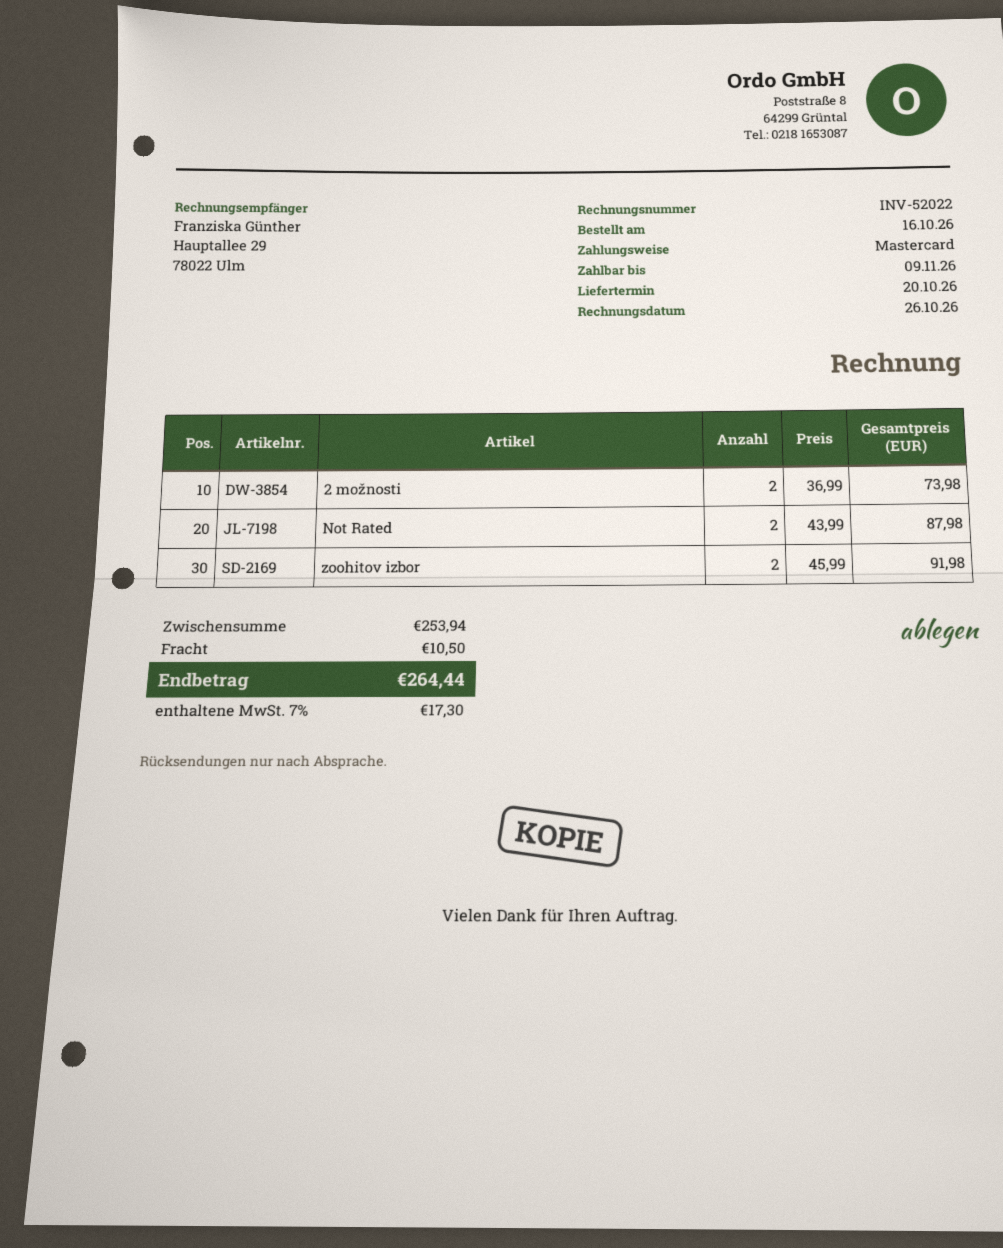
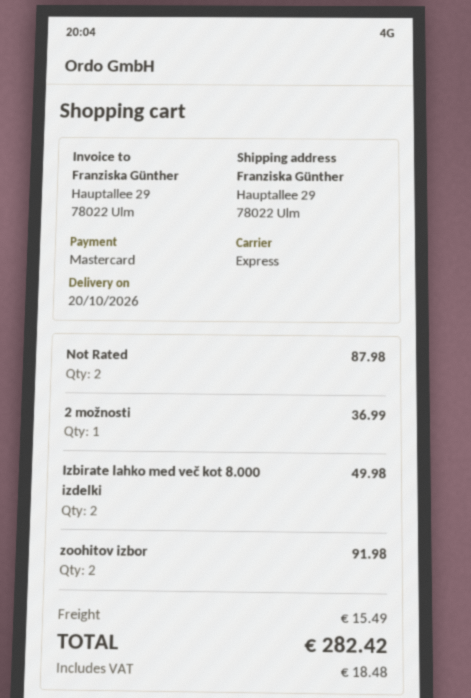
2 možnosti: 2 for 73.98 -> 1 for 36.99
Izbirate lahko med več kot 8.000 izdelki: none -> 2 for 49.98
shipping: 10.50 -> 15.49
tax: 17.30 -> 18.48
total: 264.44 -> 282.42

